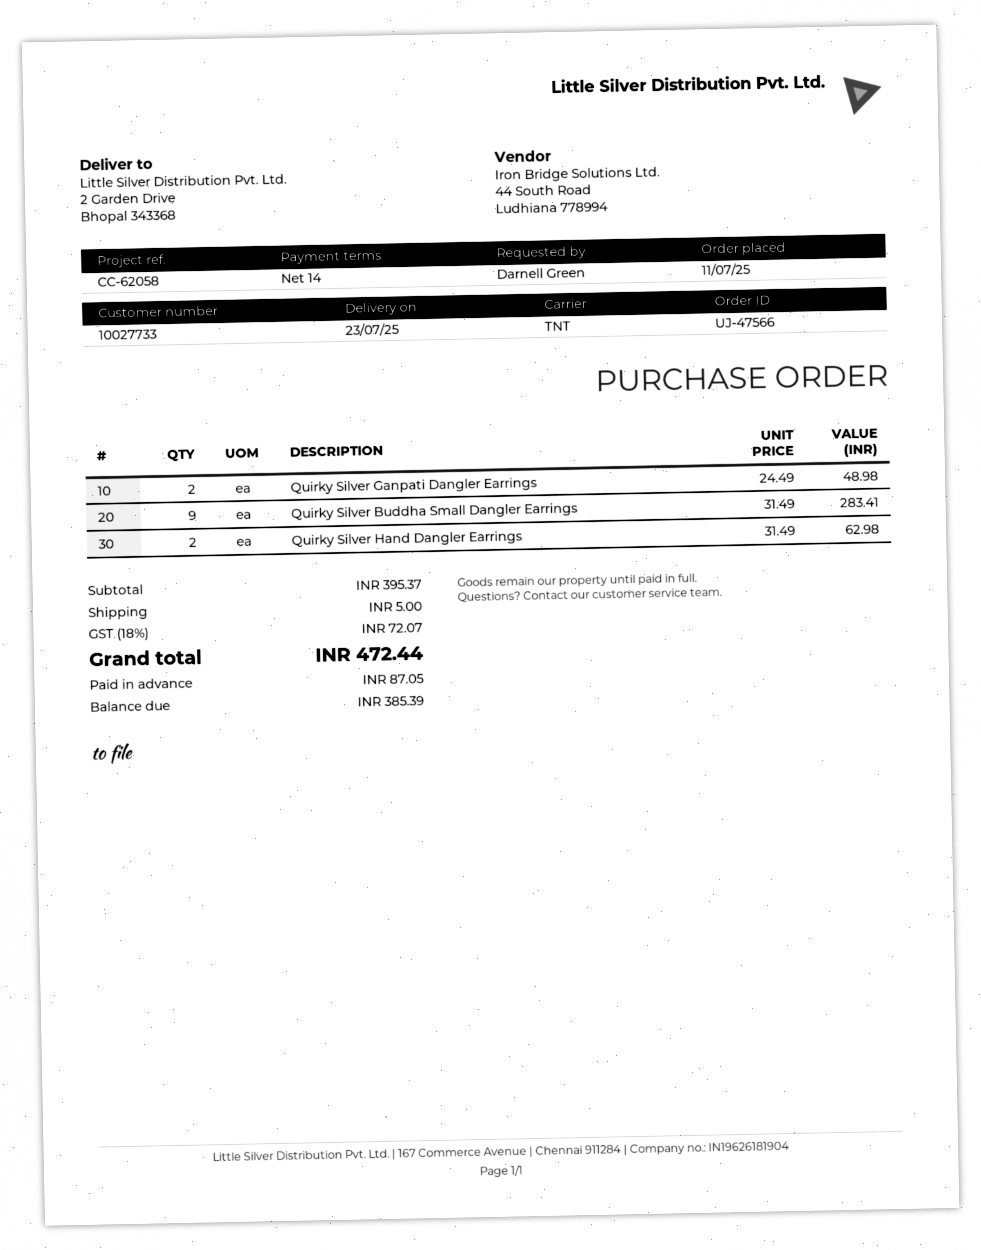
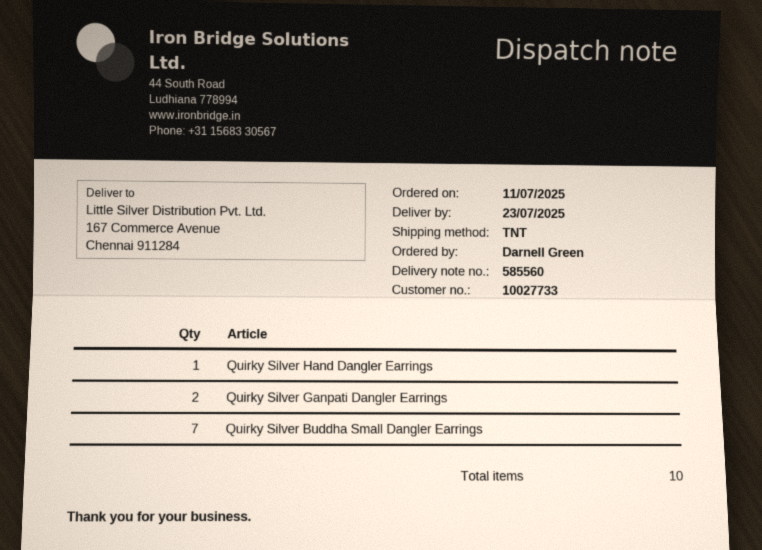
ship to: 2 Garden Drive, Bhopal 343368 -> 167 Commerce Avenue, Chennai 911284
Quirky Silver Buddha Small Dangler Earrings: 9 -> 7
Quirky Silver Hand Dangler Earrings: 2 -> 1

